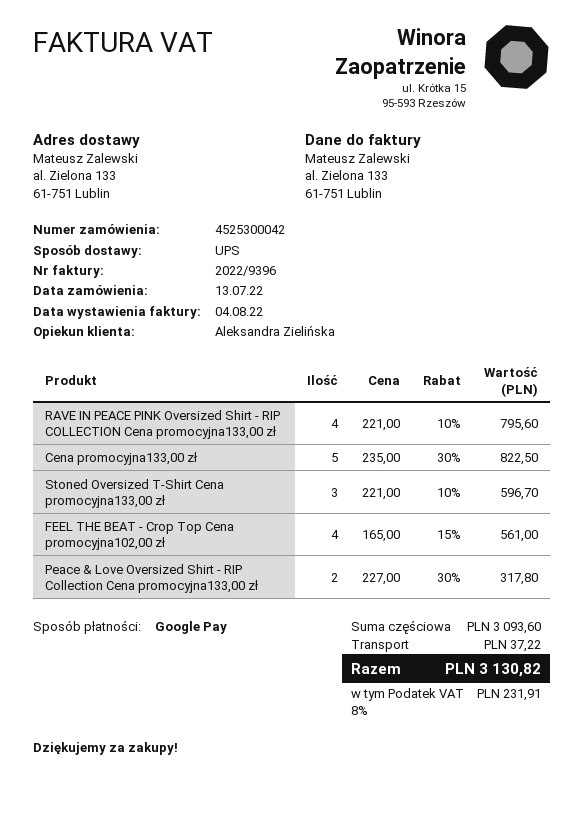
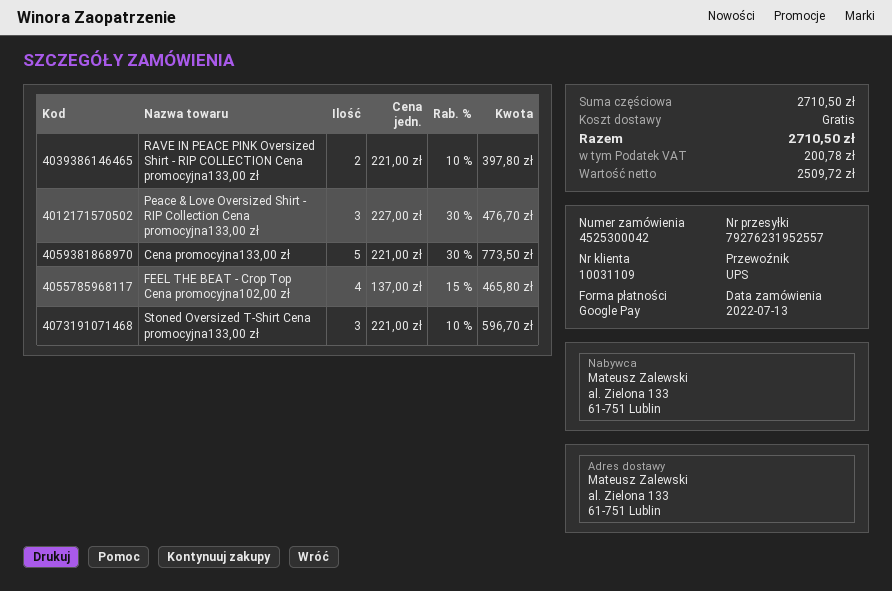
RAVE IN PEACE PINK Oversized Shirt - RIP COLLECTION Cena promocyjna133,00 zł: 4 x 221.00 - 10% = 795.60 -> 2 x 221.00 - 10% = 397.80
Cena promocyjna133,00 zł: 5 x 235.00 - 30% = 822.50 -> 5 x 221.00 - 30% = 773.50
FEEL THE BEAT - Crop Top Cena promocyjna102,00 zł: 4 x 165.00 - 15% = 561.00 -> 4 x 137.00 - 15% = 465.80
Peace & Love Oversized Shirt - RIP Collection Cena promocyjna133,00 zł: 2 x 227.00 - 30% = 317.80 -> 3 x 227.00 - 30% = 476.70
subtotal: 3093.60 -> 2710.50
shipping: 37.22 -> 0.00
tax: 231.91 -> 200.78
total: 3130.82 -> 2710.50

